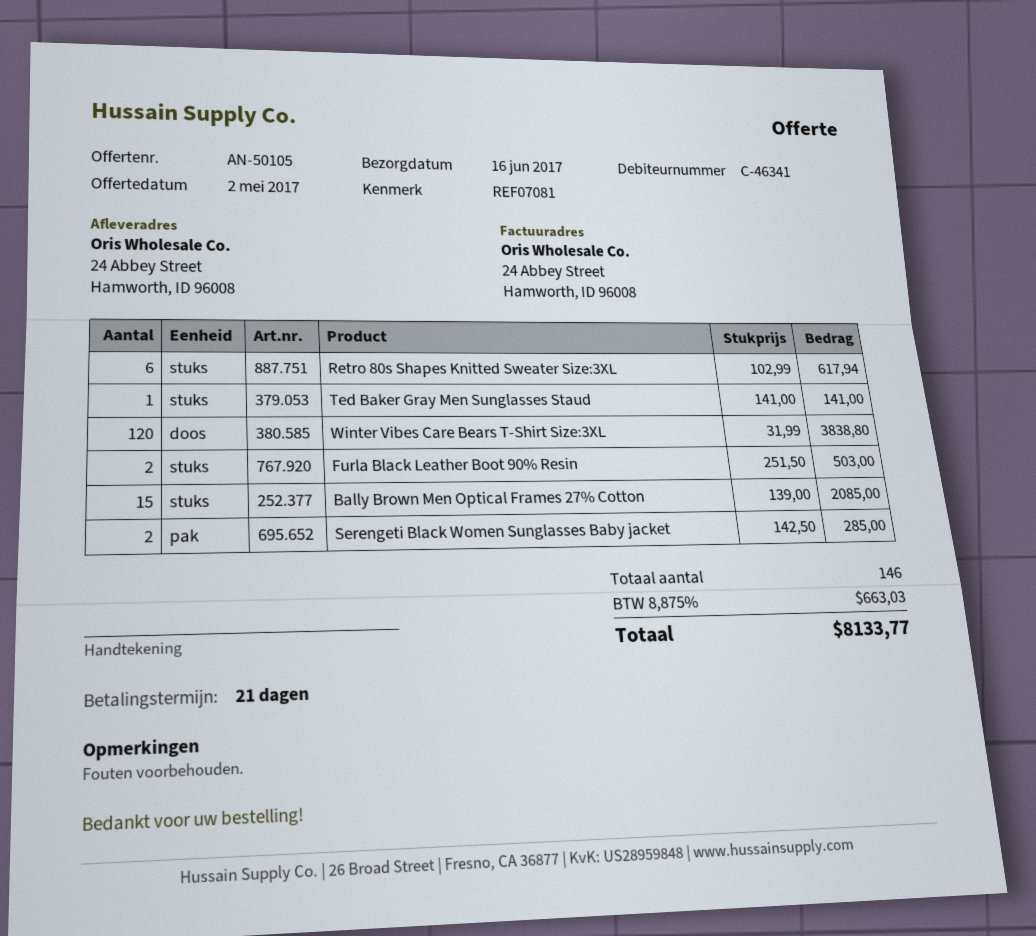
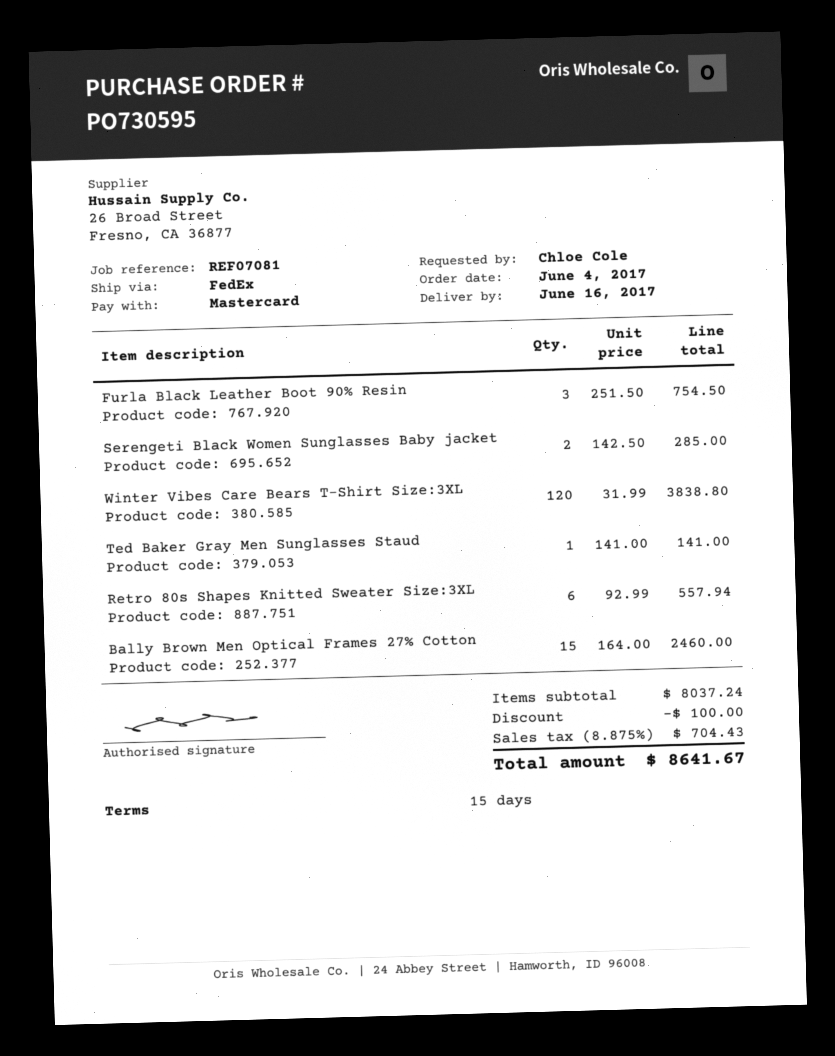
payment terms: 21 days -> 15 days
Retro 80s Shapes Knitted Sweater Size:3XL: 6 x 102.99 = 617.94 -> 6 x 92.99 = 557.94
Furla Black Leather Boot 90% Resin: 2 x 251.50 = 503.00 -> 3 x 251.50 = 754.50
Bally Brown Men Optical Frames 27% Cotton: 15 x 139.00 = 2085.00 -> 15 x 164.00 = 2460.00
discount: none -> 100.00
tax: 8.875% = 663.03 -> 8.875% = 704.43
total: 8133.77 -> 8641.67

